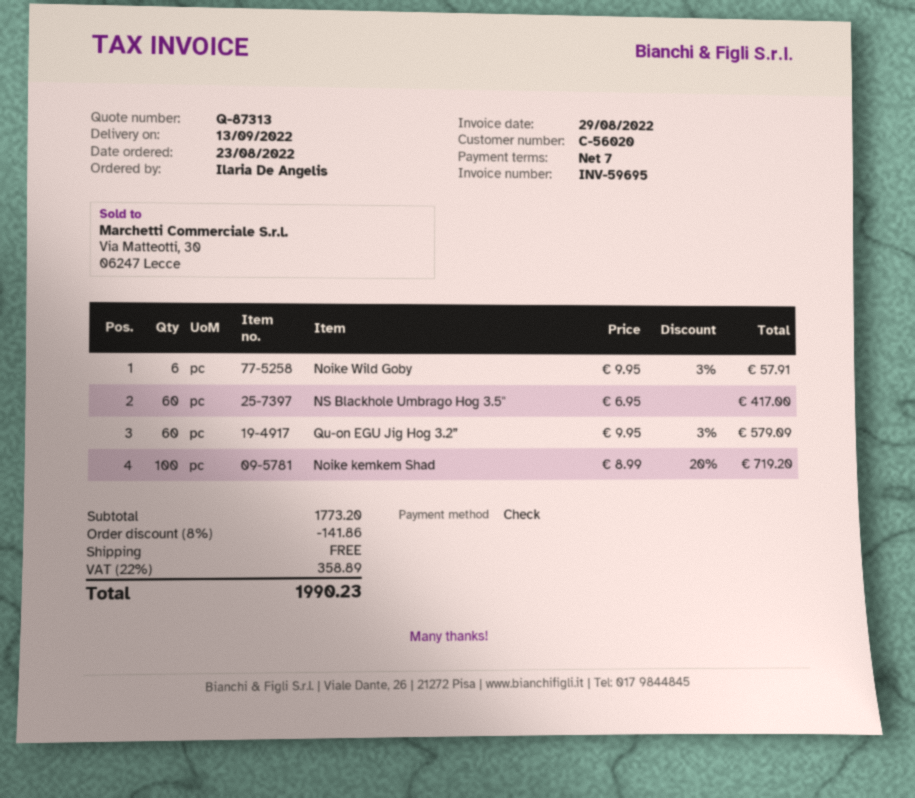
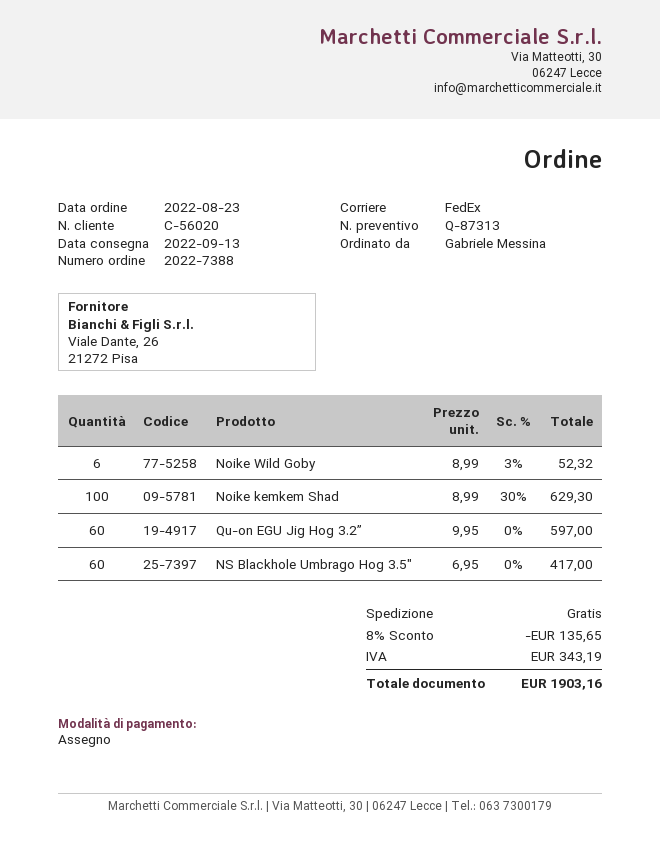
ordered by: Ilaria De Angelis -> Gabriele Messina
Noike Wild Goby: 6 x 9.95 - 3% = 57.91 -> 6 x 8.99 - 3% = 52.32
Qu-on EGU Jig Hog 3.2”: 60 x 9.95 - 3% = 579.09 -> 60 x 9.95 = 597.00
Noike kemkem Shad: 100 x 8.99 - 20% = 719.20 -> 100 x 8.99 - 30% = 629.30
discount: 8% = 141.86 -> 8% = 135.65
tax: 358.89 -> 343.19
total: 1990.23 -> 1903.16

